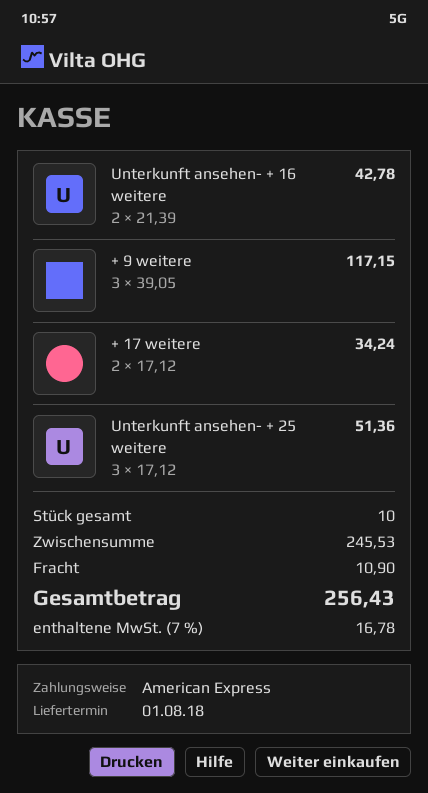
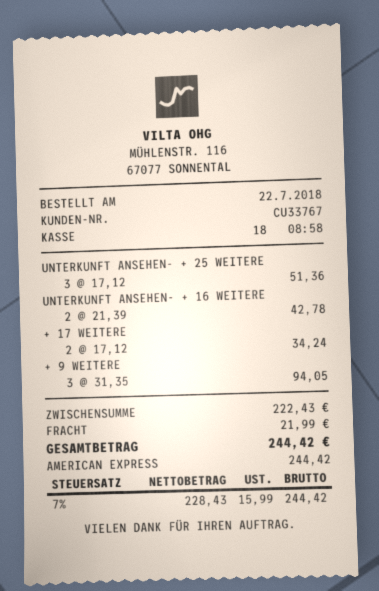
+ 9 weitere: 3 x 39.05 = 117.15 -> 3 x 31.35 = 94.05
subtotal: 245.53 -> 222.43
shipping: 10.90 -> 21.99
tax: 7% = 16.78 -> 7% = 15.99
total: 256.43 -> 244.42

